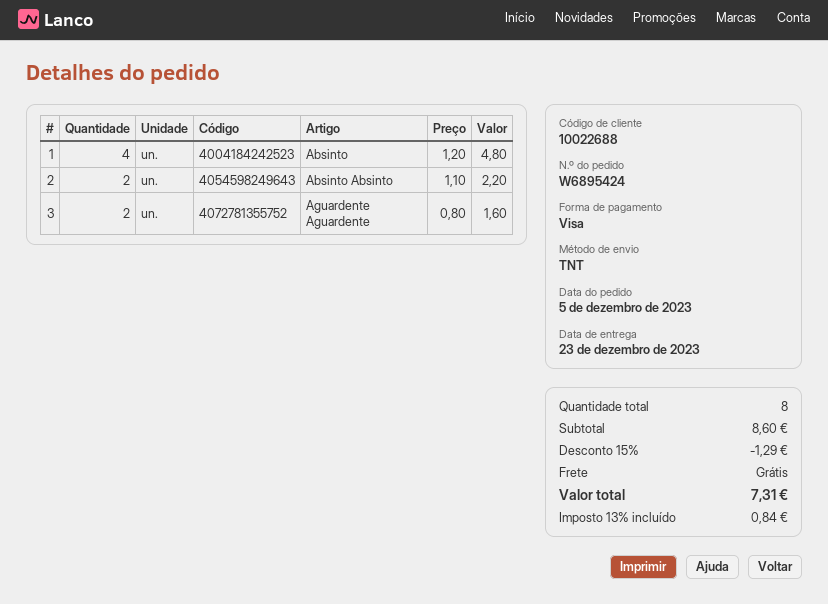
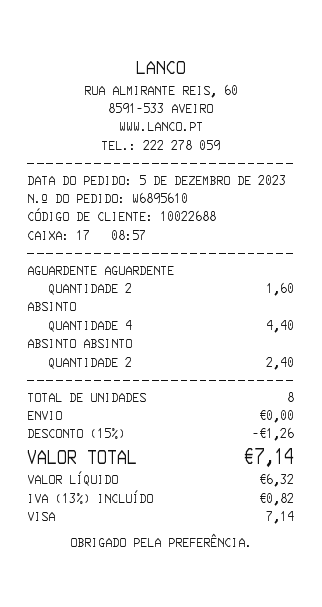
order number: W6895424 -> W6895610
Absinto: 4 for 4.80 -> 4 for 4.40
Absinto Absinto: 2 for 2.20 -> 2 for 2.40
discount: 15% = 1.29 -> 15% = 1.26
tax: 13% = 0.84 -> 13% = 0.82
total: 7.31 -> 7.14

